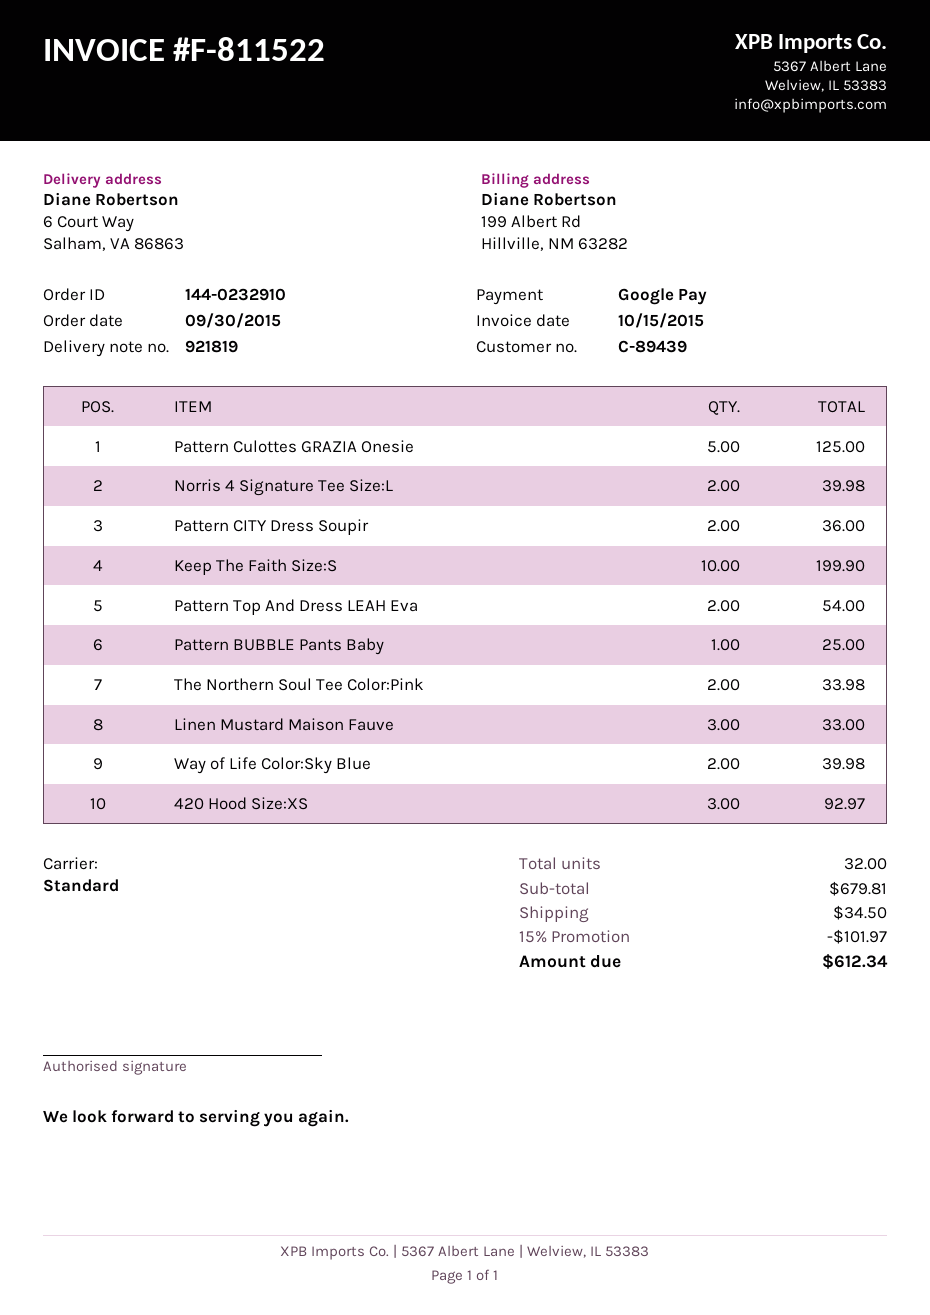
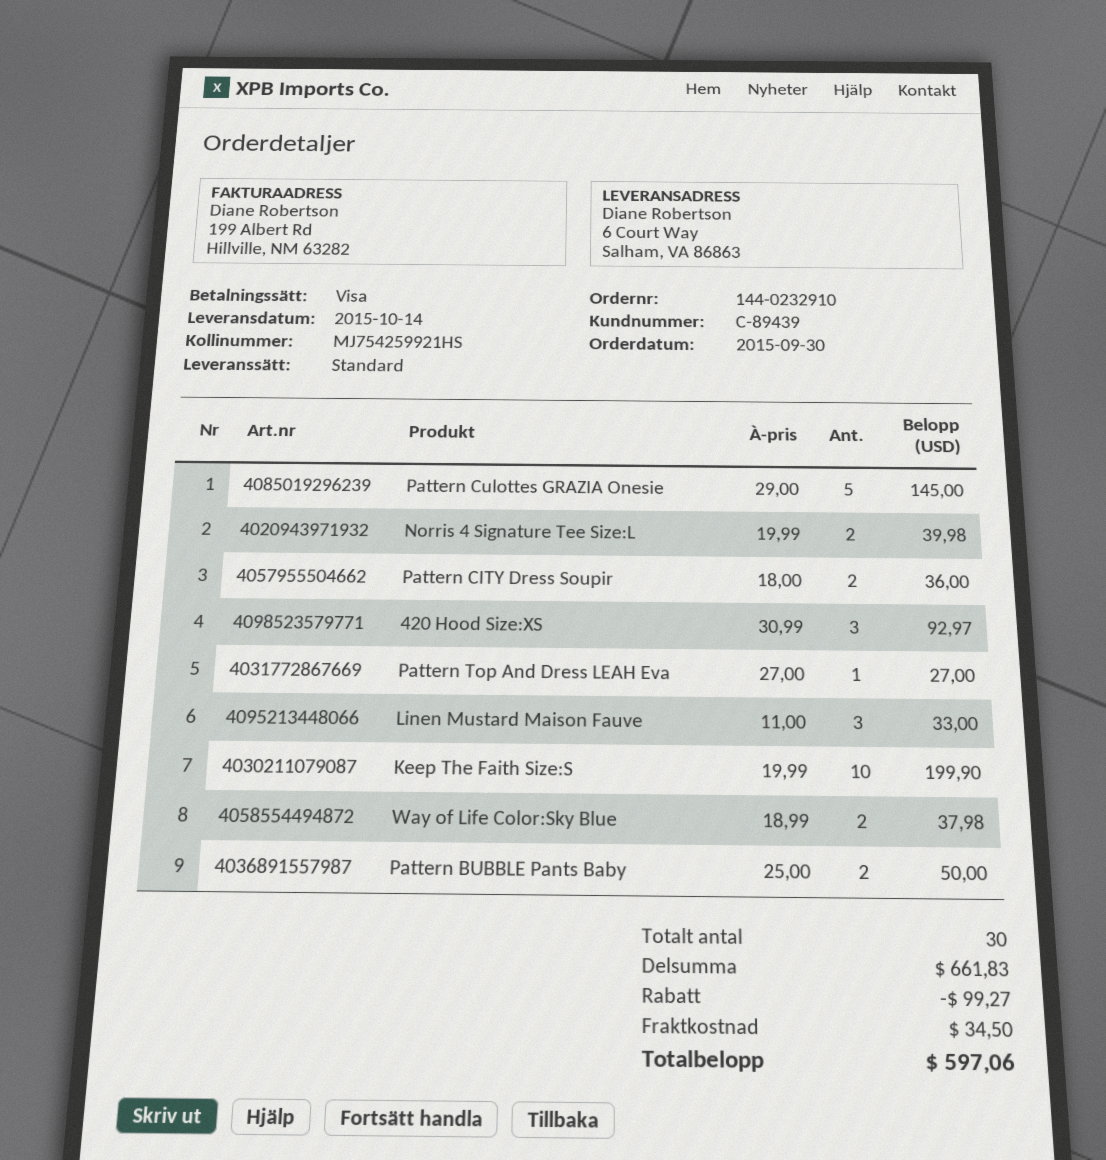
payment method: Google Pay -> Visa
Pattern Culottes GRAZIA Onesie: 5 for 125.00 -> 5 for 145.00
Pattern Top And Dress LEAH Eva: 2 for 54.00 -> 1 for 27.00
Pattern BUBBLE Pants Baby: 1 for 25.00 -> 2 for 50.00
The Northern Soul Tee Color:Pink: 2 for 33.98 -> none
Way of Life Color:Sky Blue: 2 for 39.98 -> 2 for 37.98
total quantity: 32 -> 30
subtotal: 679.81 -> 661.83
discount: 101.97 -> 99.27
total: 612.34 -> 597.06

